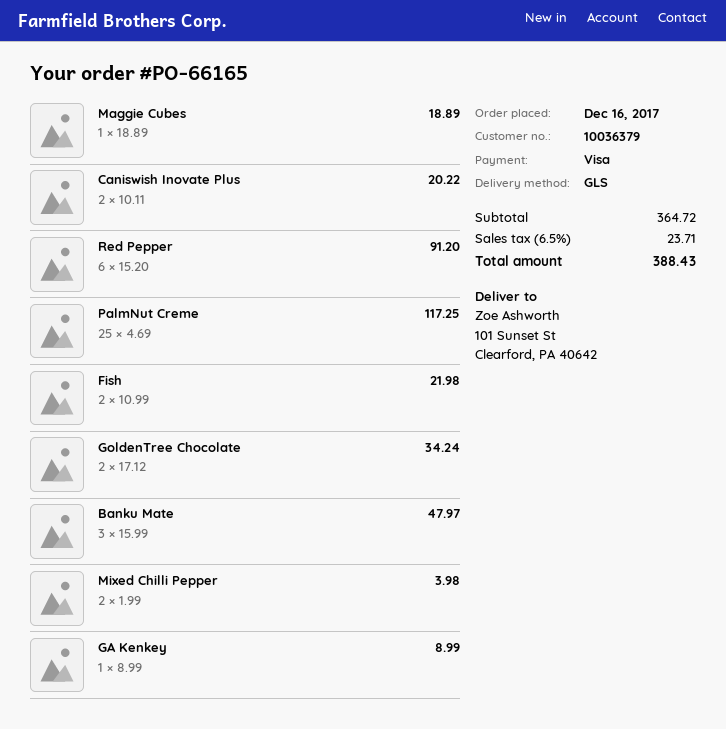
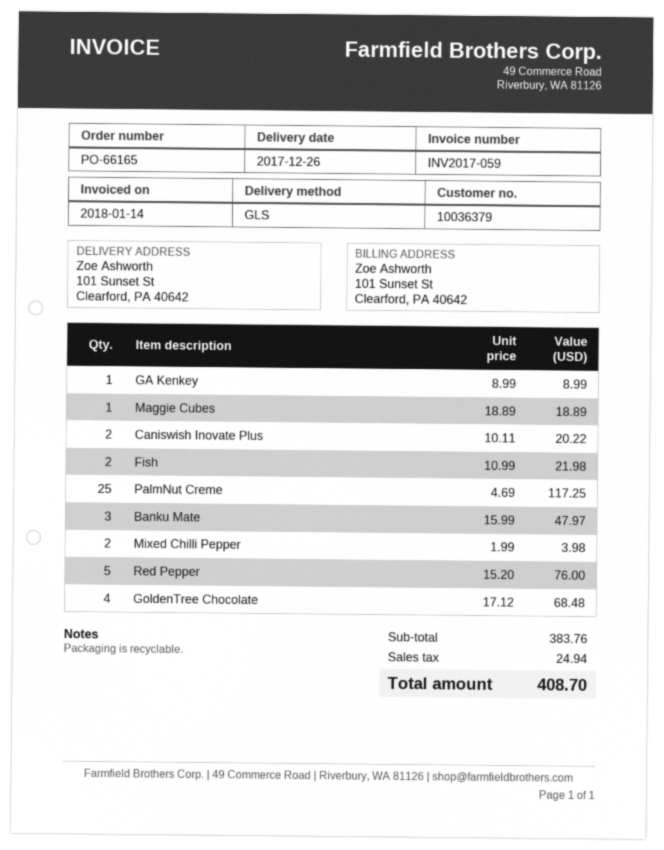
Red Pepper: 6 x 15.20 = 91.20 -> 5 x 15.20 = 76.00
GoldenTree Chocolate: 2 x 17.12 = 34.24 -> 4 x 17.12 = 68.48
subtotal: 364.72 -> 383.76
tax: 23.71 -> 24.94
total: 388.43 -> 408.70

